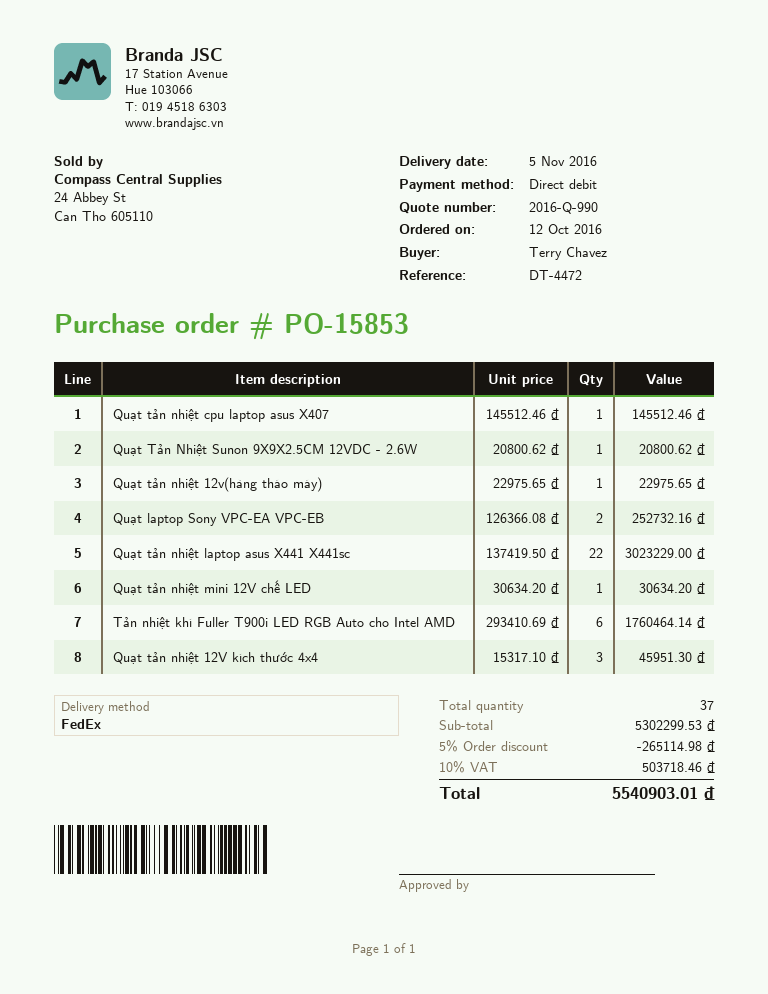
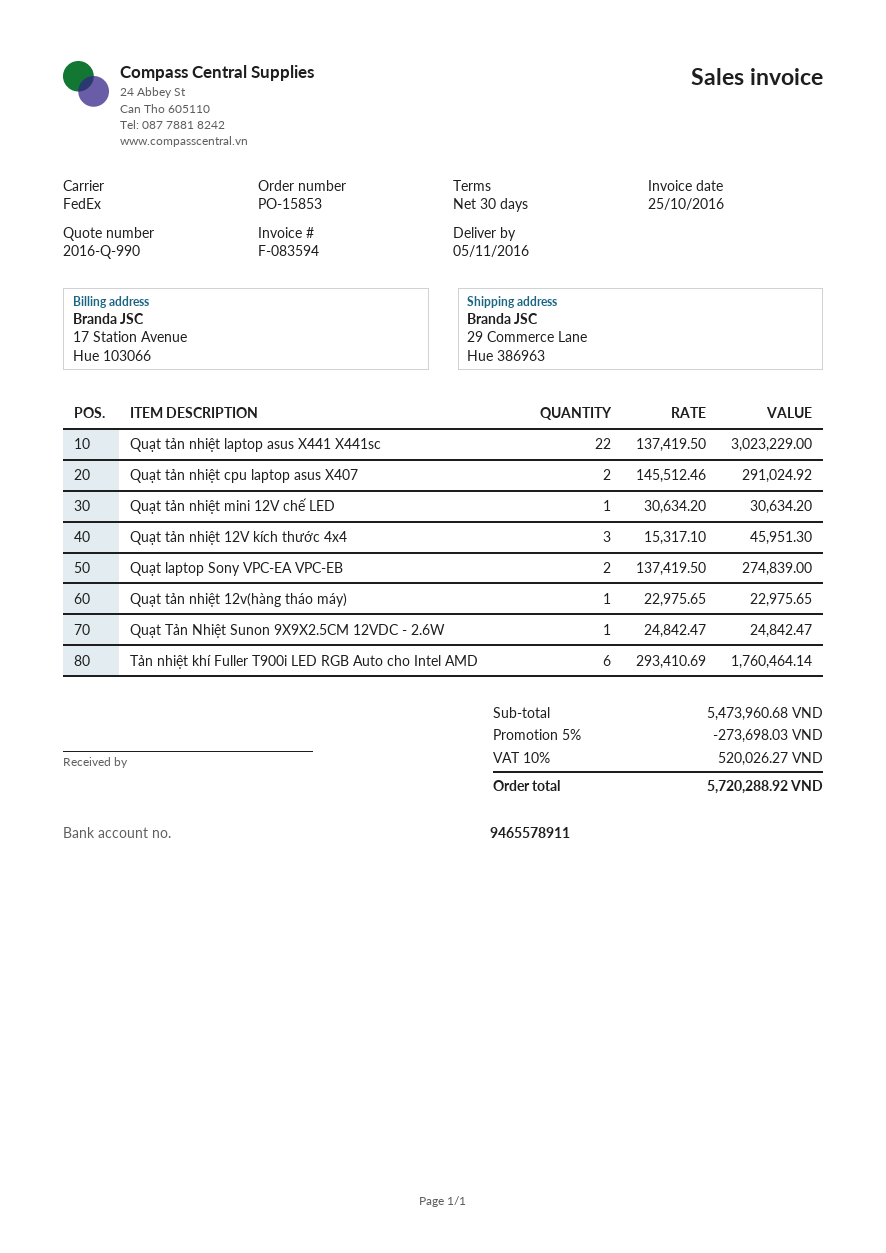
Quạt tản nhiệt cpu laptop asus X407: 1 x 145512.46 = 145512.46 -> 2 x 145512.46 = 291024.92
Quạt Tản Nhiệt Sunon 9X9X2.5CM 12VDC - 2.6W: 1 x 20800.62 = 20800.62 -> 1 x 24842.47 = 24842.47
Quạt laptop Sony VPC-EA VPC-EB: 2 x 126366.08 = 252732.16 -> 2 x 137419.50 = 274839.00
subtotal: 5302299.53 -> 5473960.68
discount: 5% = 265114.98 -> 5% = 273698.03
tax: 10% = 503718.46 -> 10% = 520026.27
total: 5540903.01 -> 5720288.92

